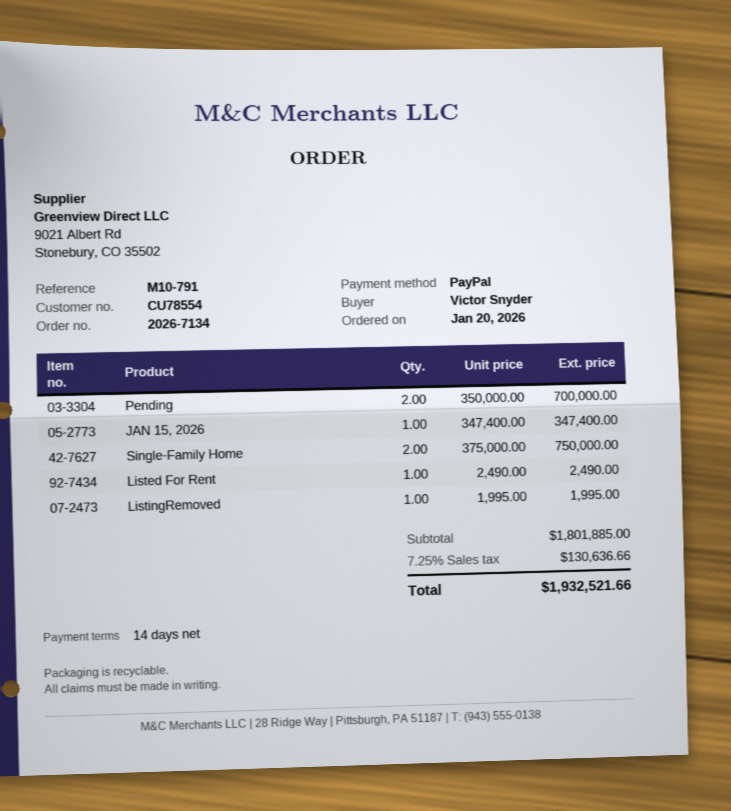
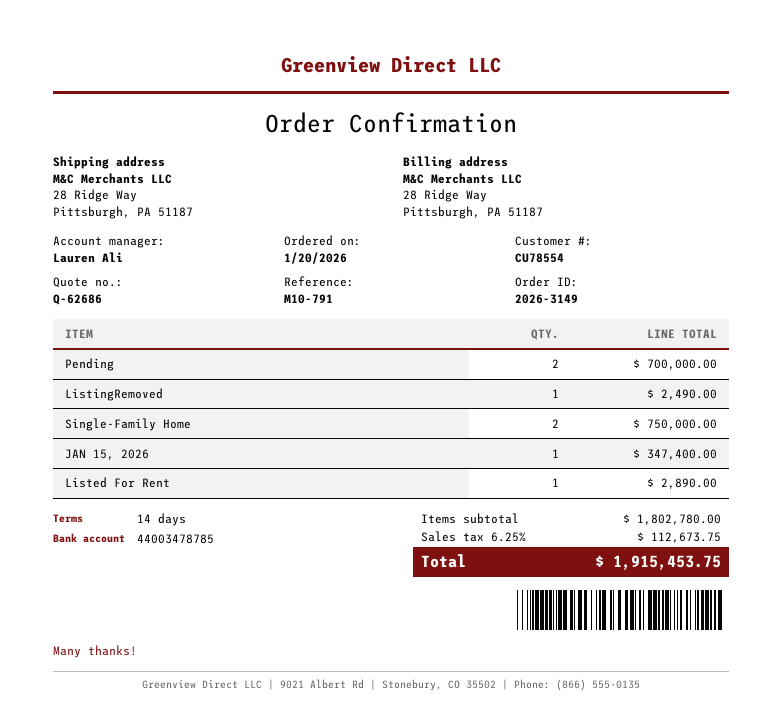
order number: 2026-7134 -> 2026-3149
Listed For Rent: 1 for 2490.00 -> 1 for 2890.00
ListingRemoved: 1 for 1995.00 -> 1 for 2490.00
subtotal: 1801885.00 -> 1802780.00
tax: 7.25% = 130636.66 -> 6.25% = 112673.75
total: 1932521.66 -> 1915453.75

